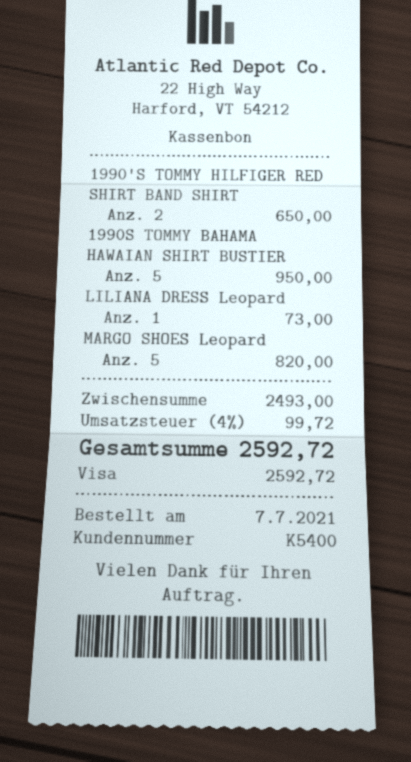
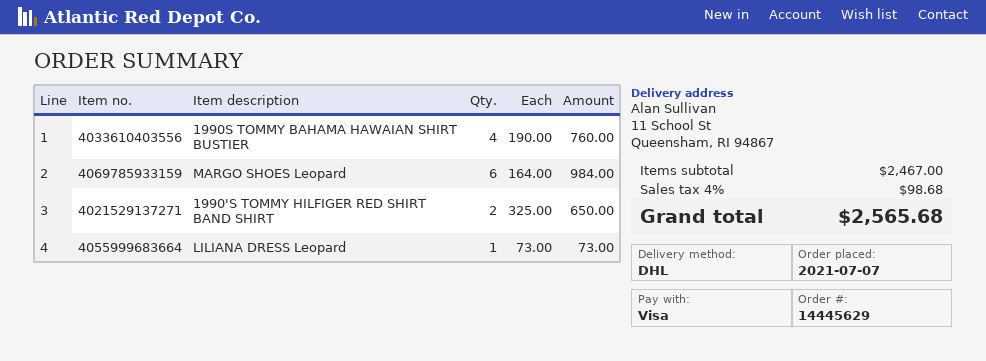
1990S TOMMY BAHAMA HAWAIAN SHIRT BUSTIER: 5 for 950.00 -> 4 for 760.00
MARGO SHOES Leopard: 5 for 820.00 -> 6 for 984.00
subtotal: 2493.00 -> 2467.00
tax: 4% = 99.72 -> 4% = 98.68
total: 2592.72 -> 2565.68

